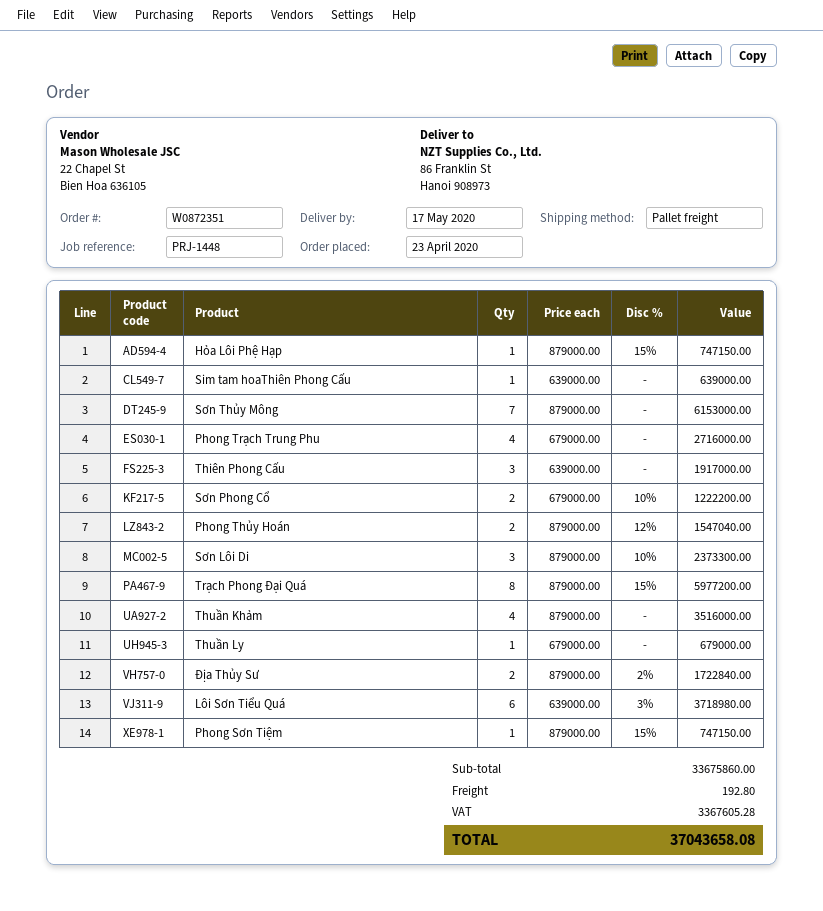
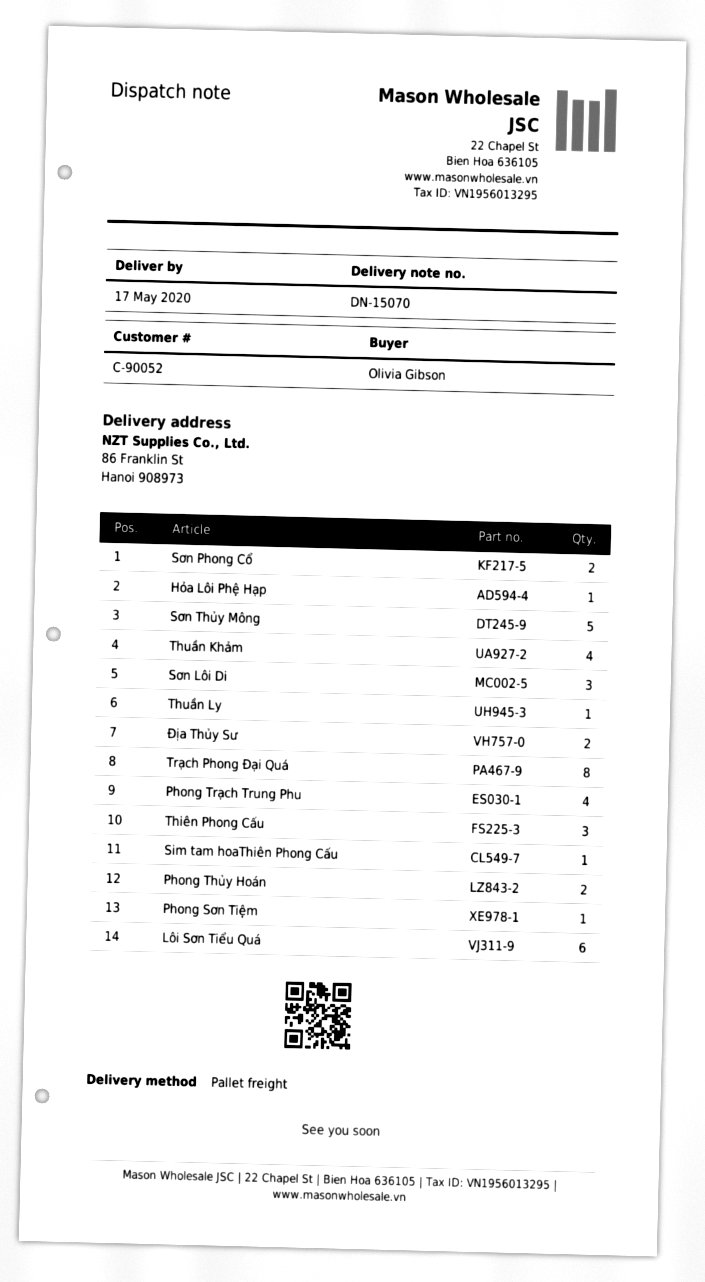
Sơn Thủy Mông: 7 -> 5

